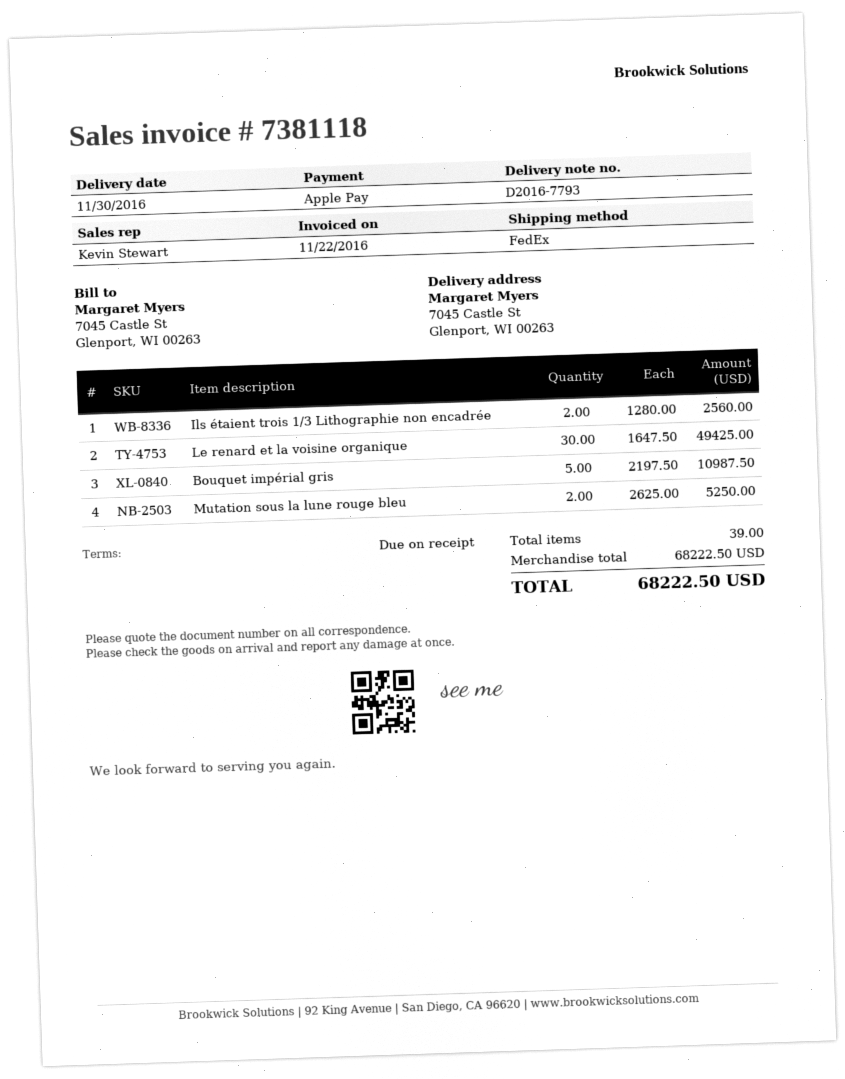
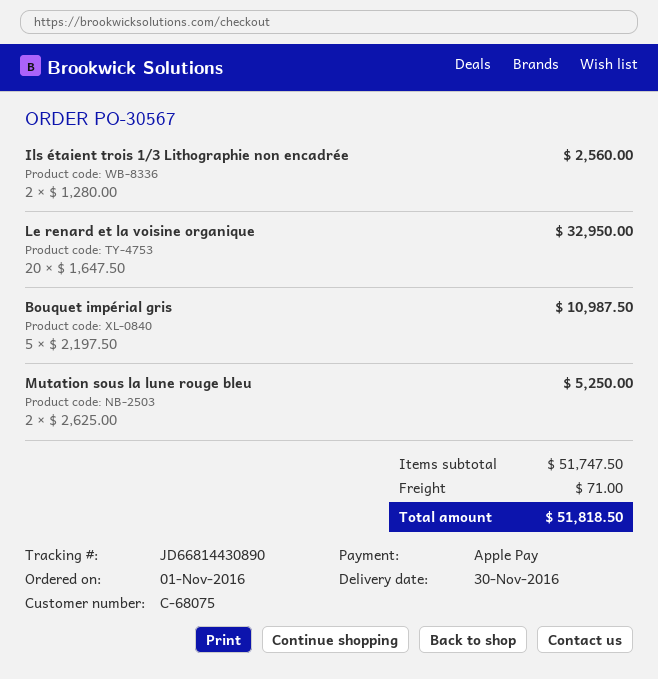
Le renard et la voisine organique: 30 x 1647.50 = 49425.00 -> 20 x 1647.50 = 32950.00
subtotal: 68222.50 -> 51747.50
shipping: none -> 71.00
total: 68222.50 -> 51818.50

